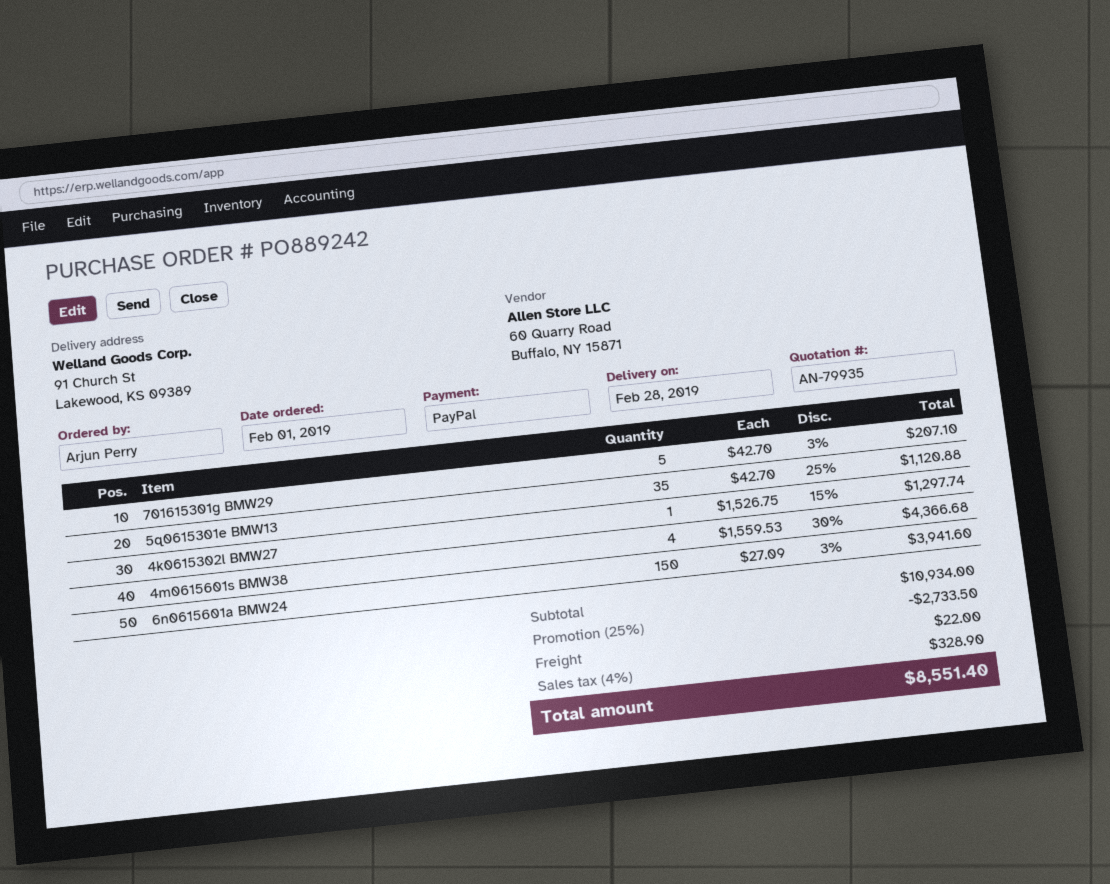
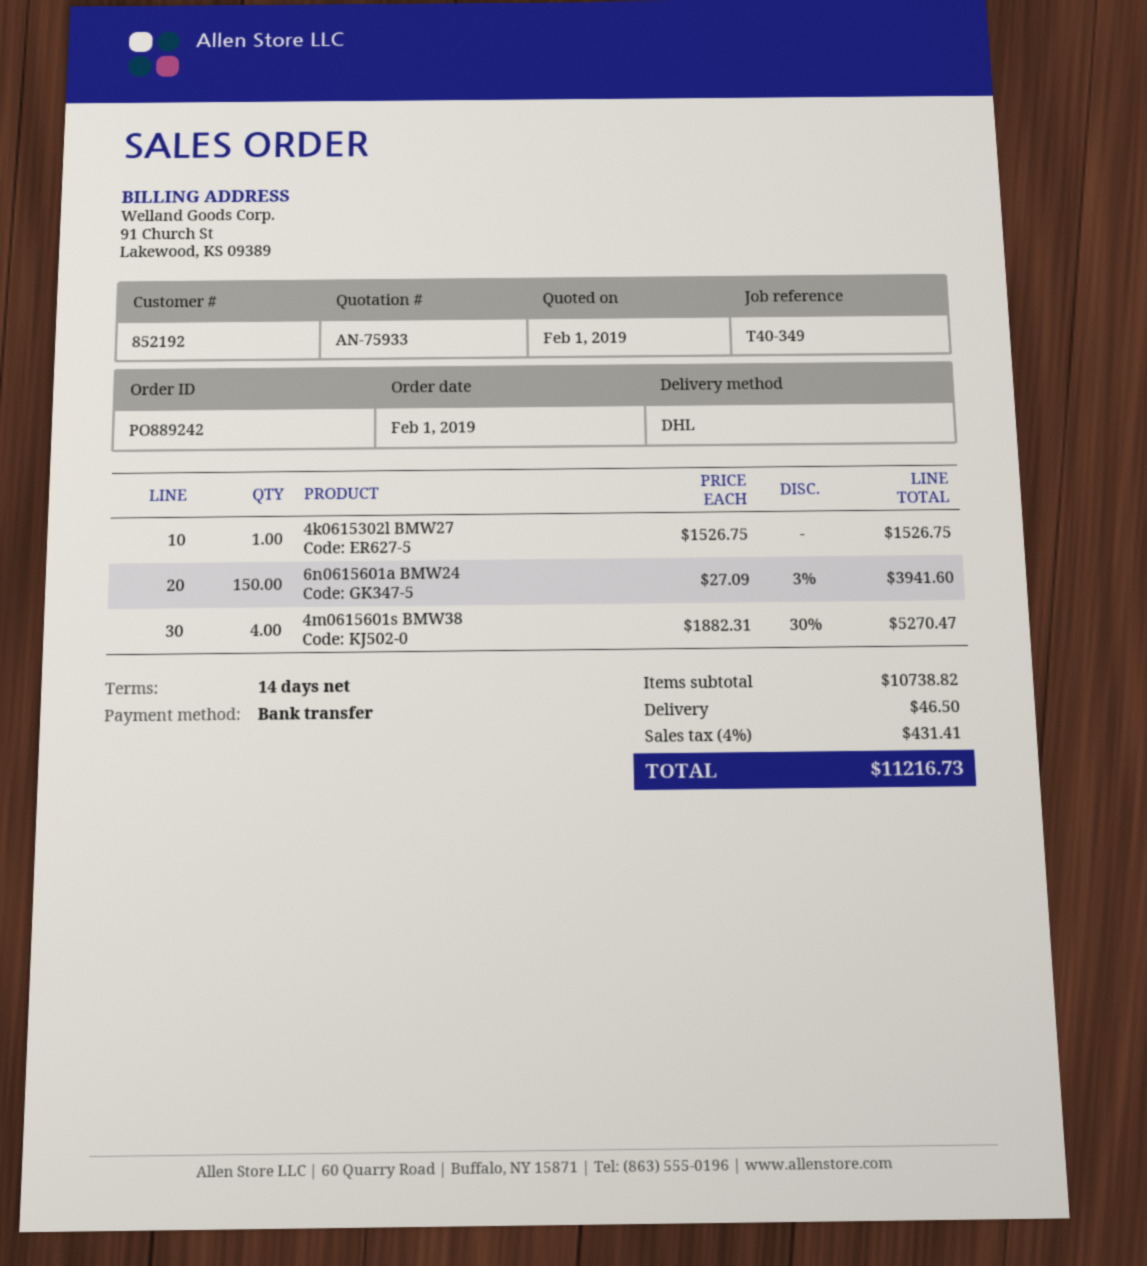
quote number: AN-79935 -> AN-75933
payment method: PayPal -> bank transfer
701615301g BMW29: 5 x 42.70 - 3% = 207.10 -> none
5q0615301e BMW13: 35 x 42.70 - 25% = 1120.88 -> none
4k0615302l BMW27: 1 x 1526.75 - 15% = 1297.74 -> 1 x 1526.75 = 1526.75
4m0615601s BMW38: 4 x 1559.53 - 30% = 4366.68 -> 4 x 1882.31 - 30% = 5270.47
subtotal: 10934.00 -> 10738.82
discount: 25% = 2733.50 -> none
shipping: 22.00 -> 46.50
tax: 4% = 328.90 -> 4% = 431.41
total: 8551.40 -> 11216.73

